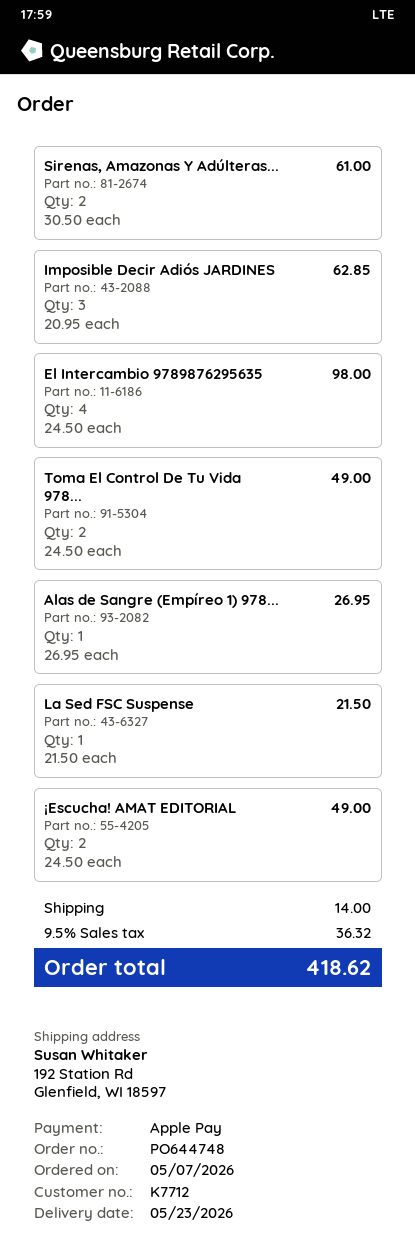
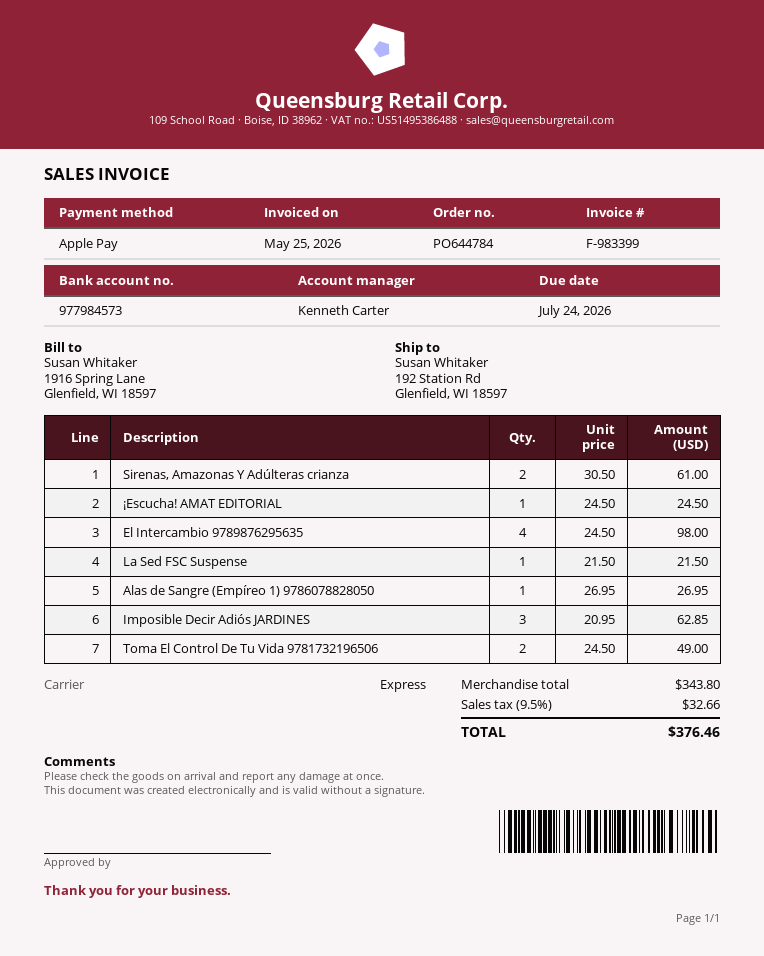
order number: PO644748 -> PO644784
¡Escucha! AMAT EDITORIAL: 2 x 24.50 = 49.00 -> 1 x 24.50 = 24.50
shipping: 14.00 -> none
tax: 9.5% = 36.32 -> 9.5% = 32.66
total: 418.62 -> 376.46

